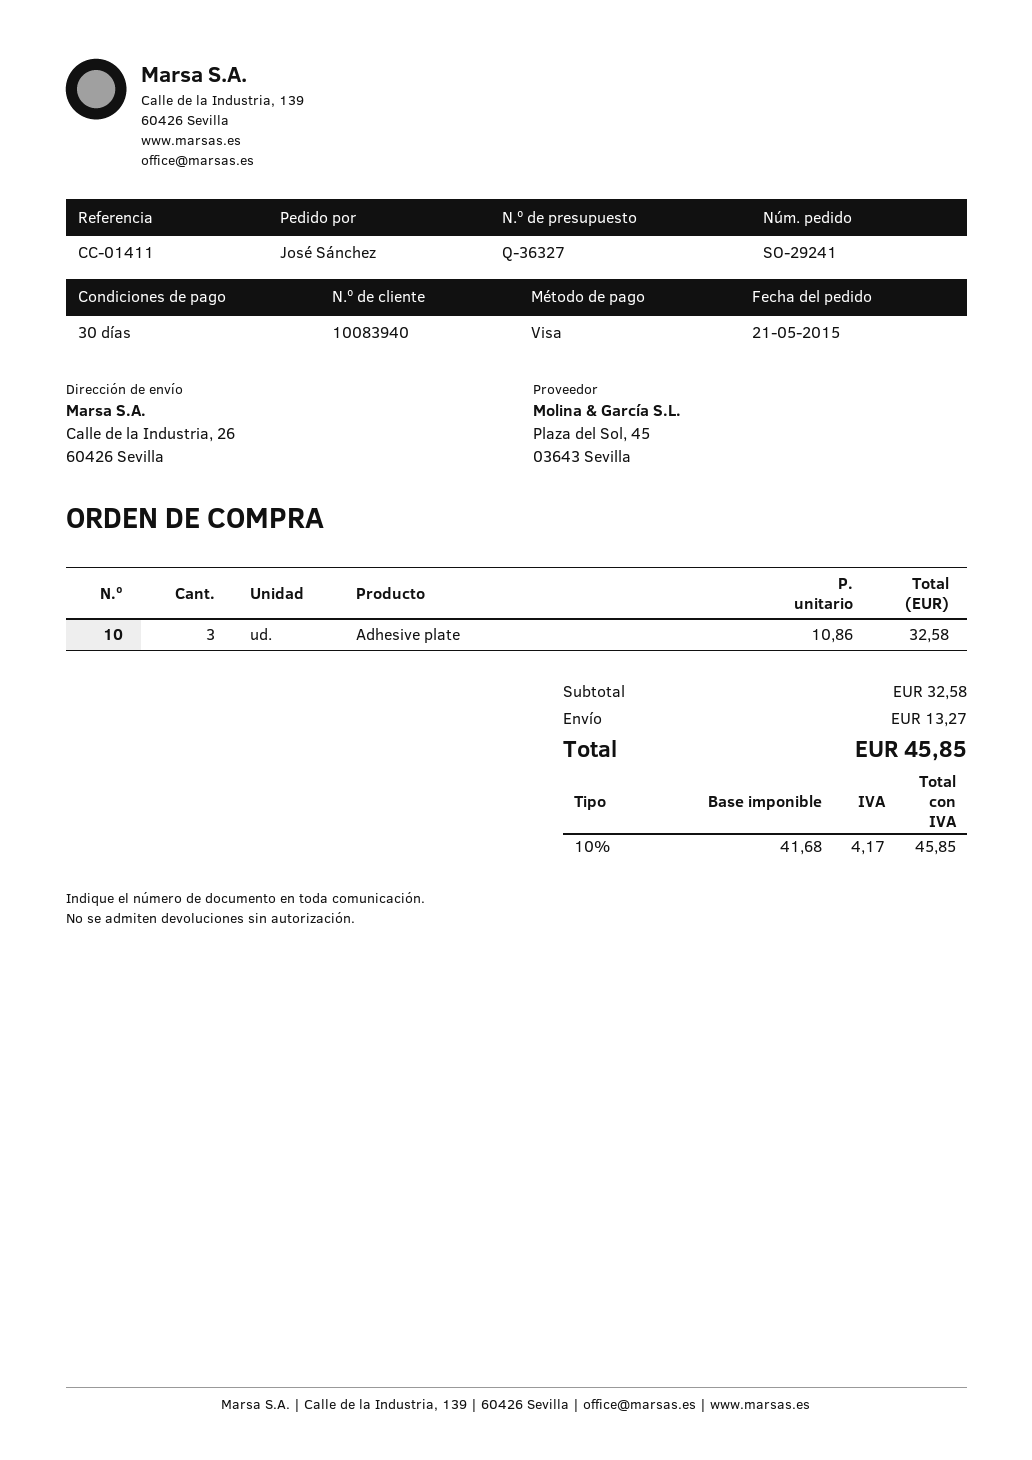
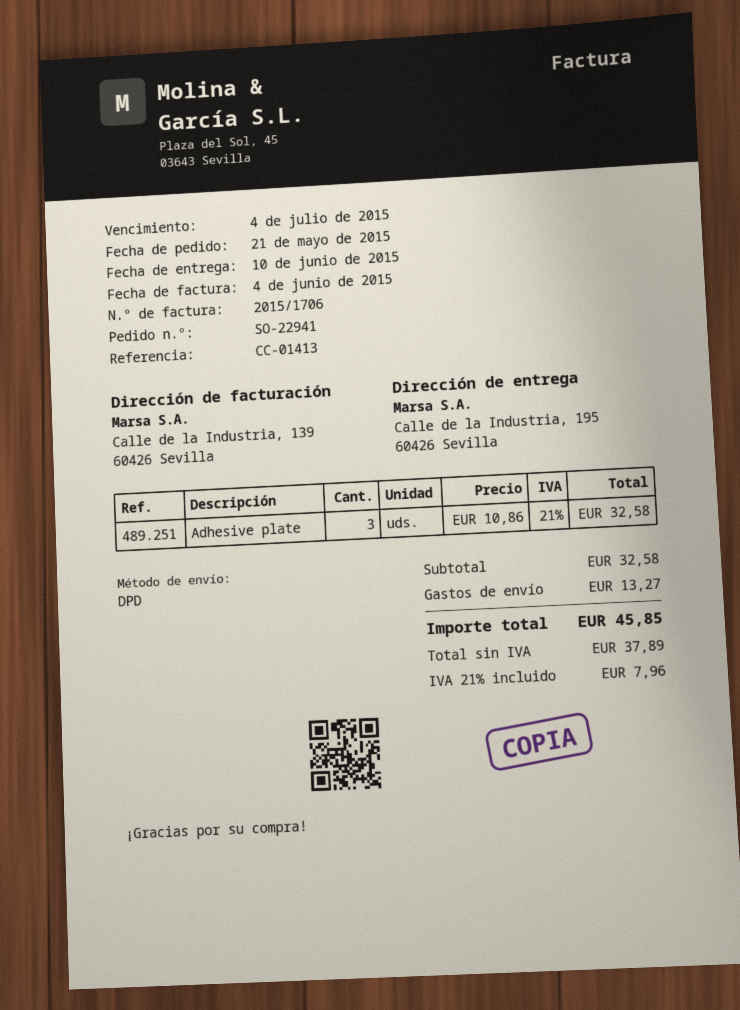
order number: SO-29241 -> SO-22941
reference: CC-01411 -> CC-01413
ship to: Calle de la Industria, 26, 60426 Sevilla -> Calle de la Industria, 195, 60426 Sevilla
net: 41.68 -> 37.89
tax: 10% = 4.17 -> 21% = 7.96

